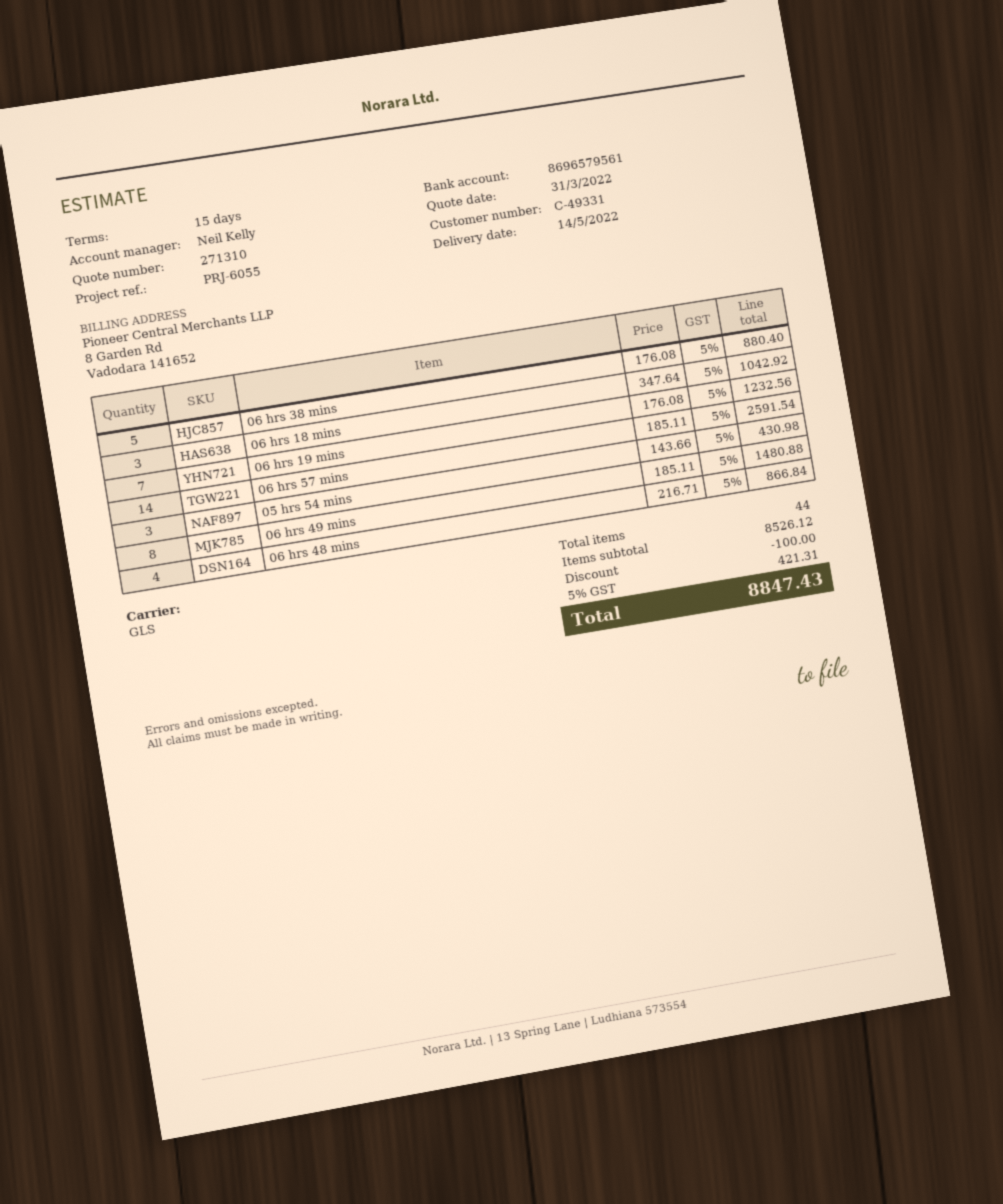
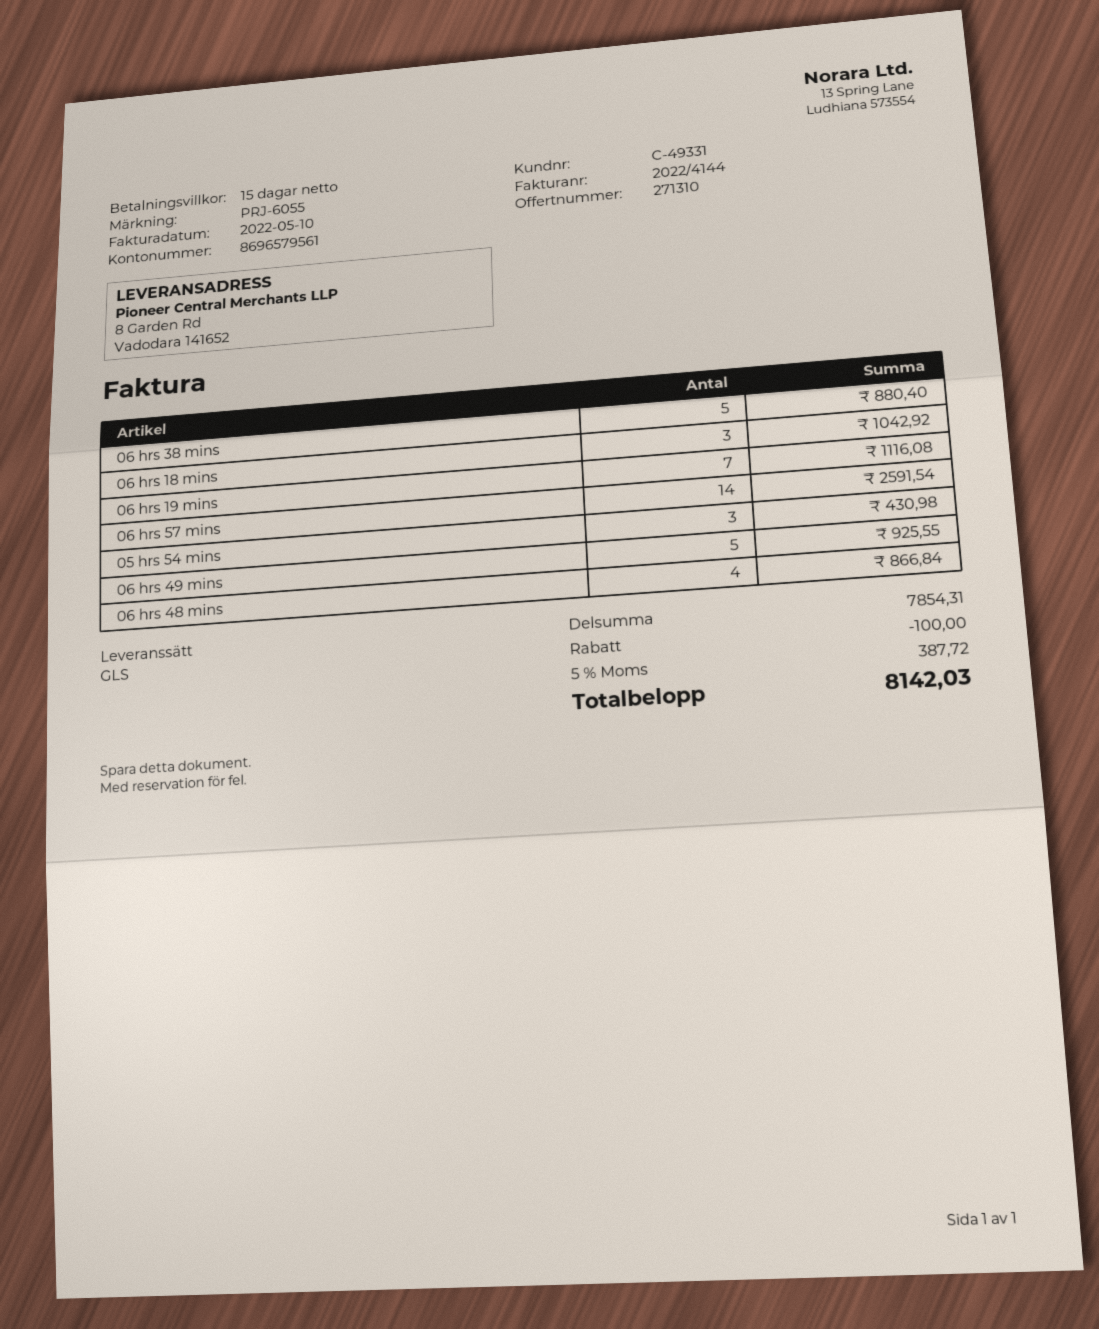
06 hrs 19 mins: 7 for 1232.56 -> 7 for 1116.08
06 hrs 49 mins: 8 for 1480.88 -> 5 for 925.55
subtotal: 8526.12 -> 7854.31
tax: 5% = 421.31 -> 5% = 387.72
total: 8847.43 -> 8142.03

